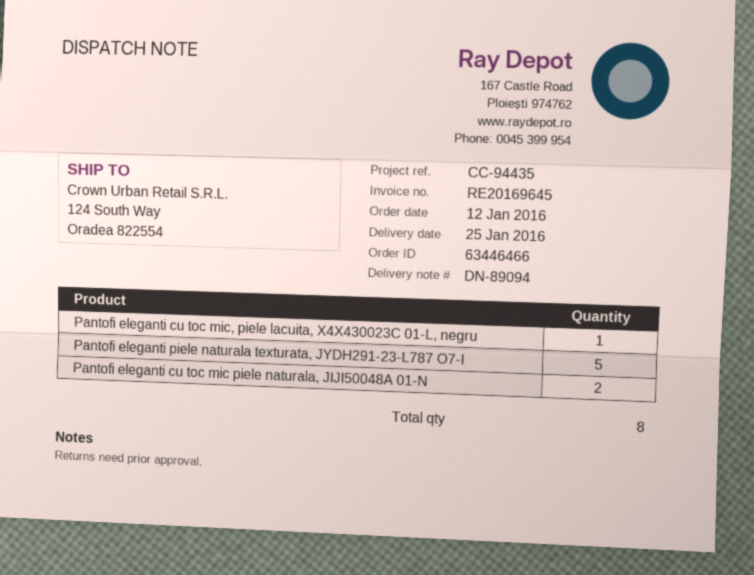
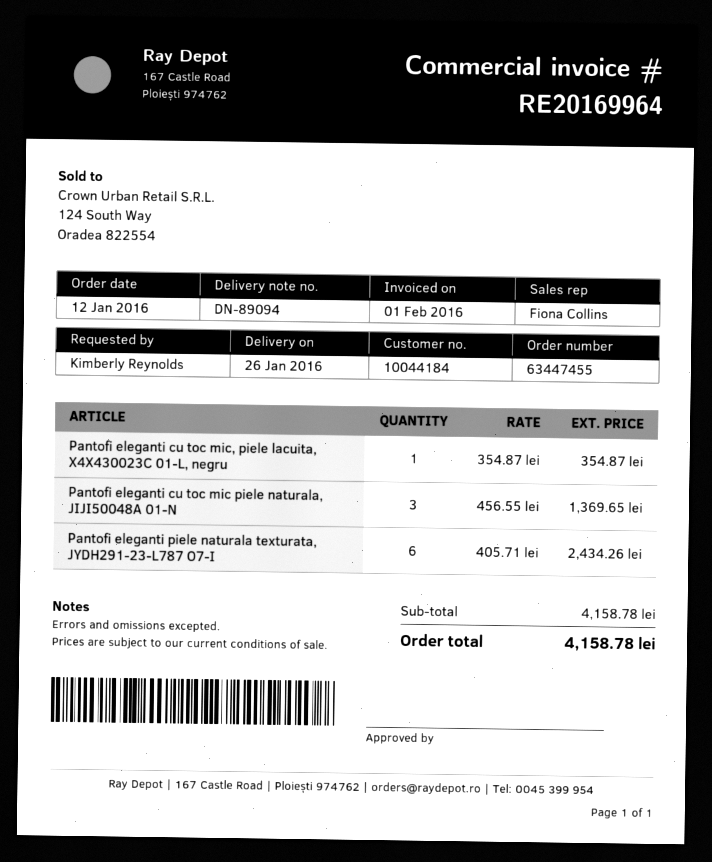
order number: 63446466 -> 63447455
delivery date: 2016-01-25 -> 2016-01-26
invoice number: RE20169645 -> RE20169964
Pantofi eleganti piele naturala texturata, JYDH291-23-L787 O7-I: 5 -> 6
Pantofi eleganti cu toc mic piele naturala, JIJI50048A 01-N: 2 -> 3

